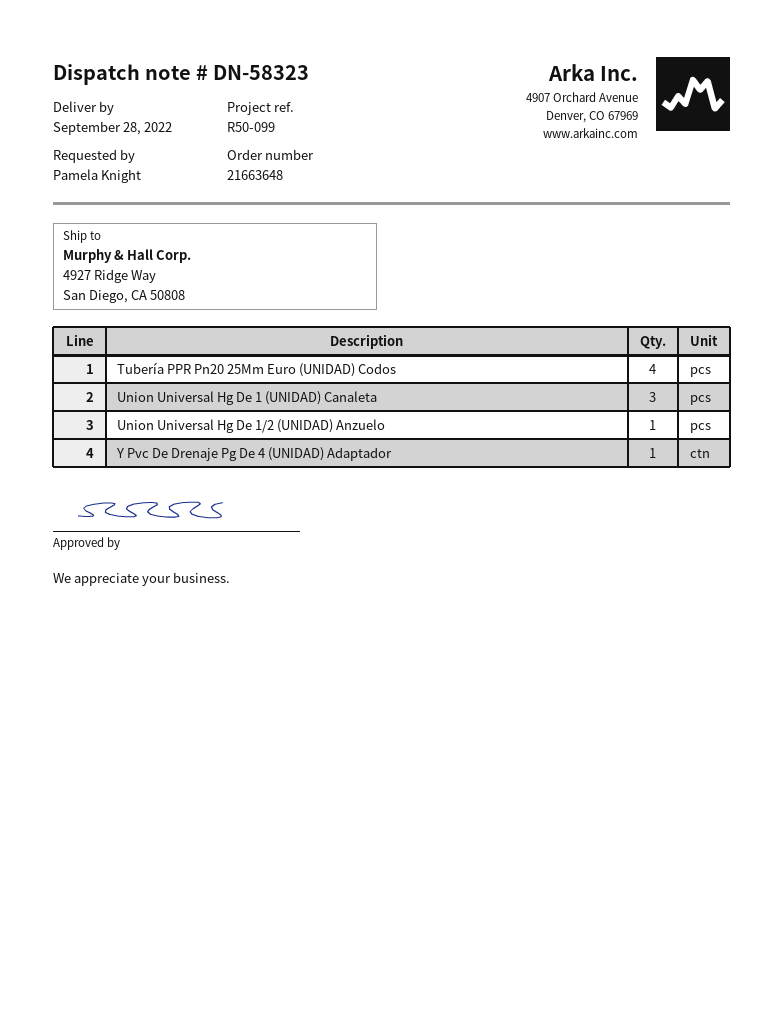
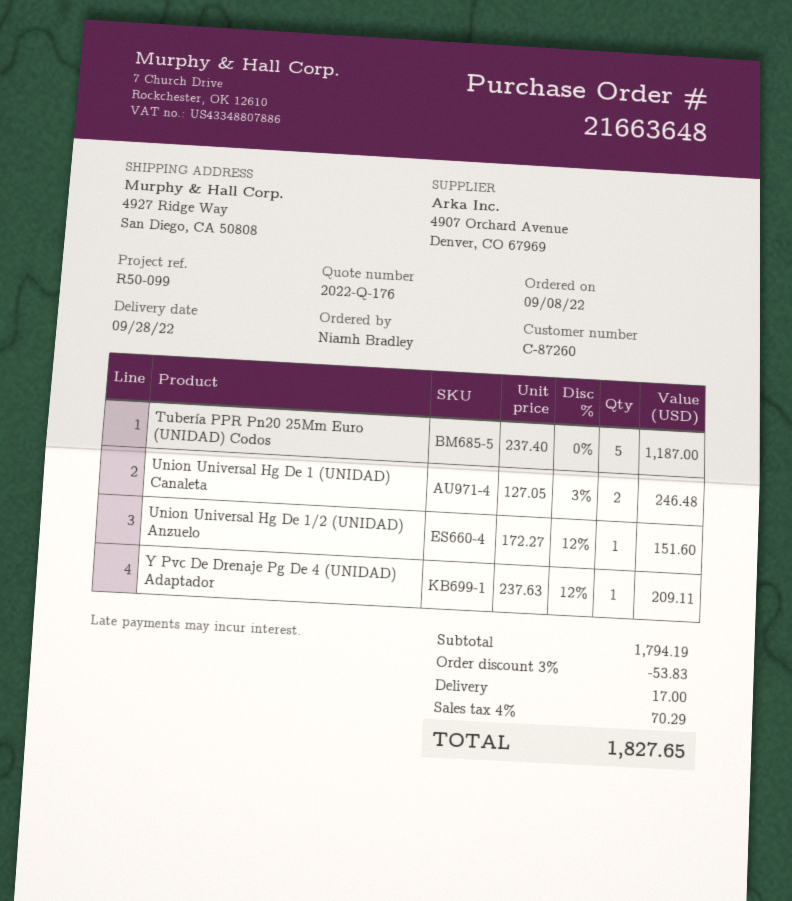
ordered by: Pamela Knight -> Niamh Bradley
Tubería PPR Pn20 25Mm Euro (UNIDAD) Codos: 4 -> 5
Union Universal Hg De 1 (UNIDAD) Canaleta: 3 -> 2

